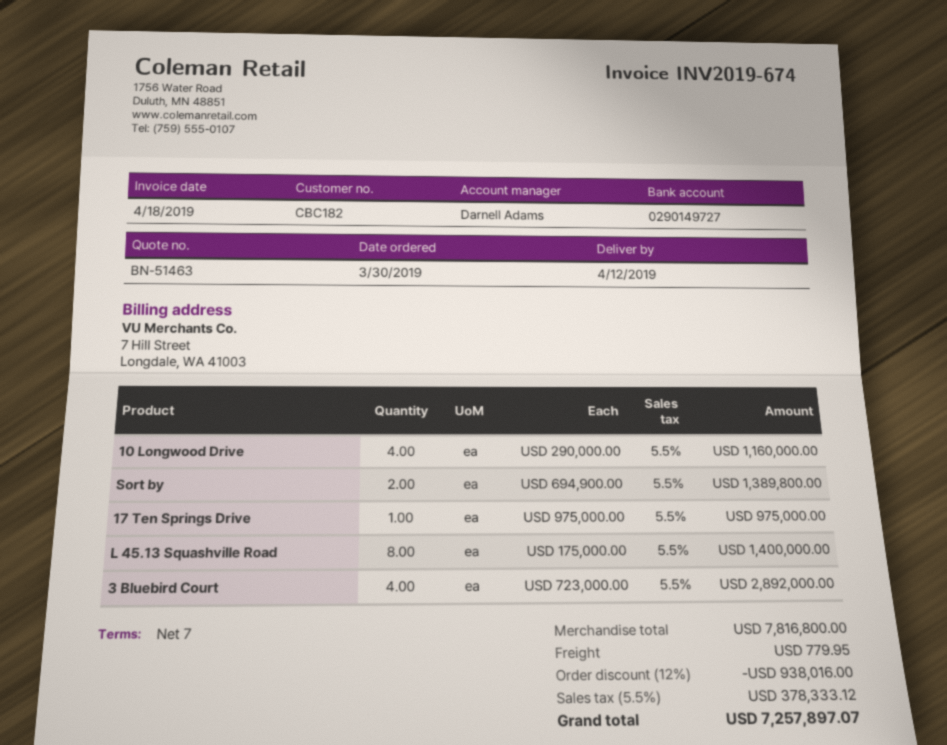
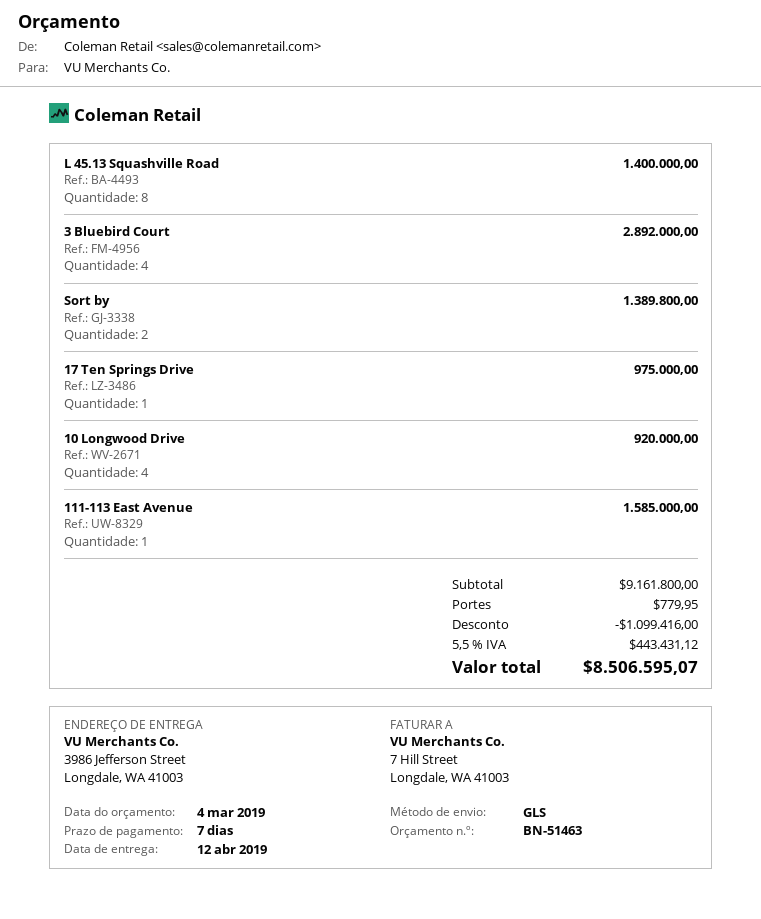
10 Longwood Drive: 4 for 1160000.00 -> 4 for 920000.00
111-113 East Avenue: none -> 1 for 1585000.00
subtotal: 7816800.00 -> 9161800.00
discount: 938016.00 -> 1099416.00
tax: 5.5% = 378333.12 -> 5.5% = 443431.12
total: 7257897.07 -> 8506595.07

